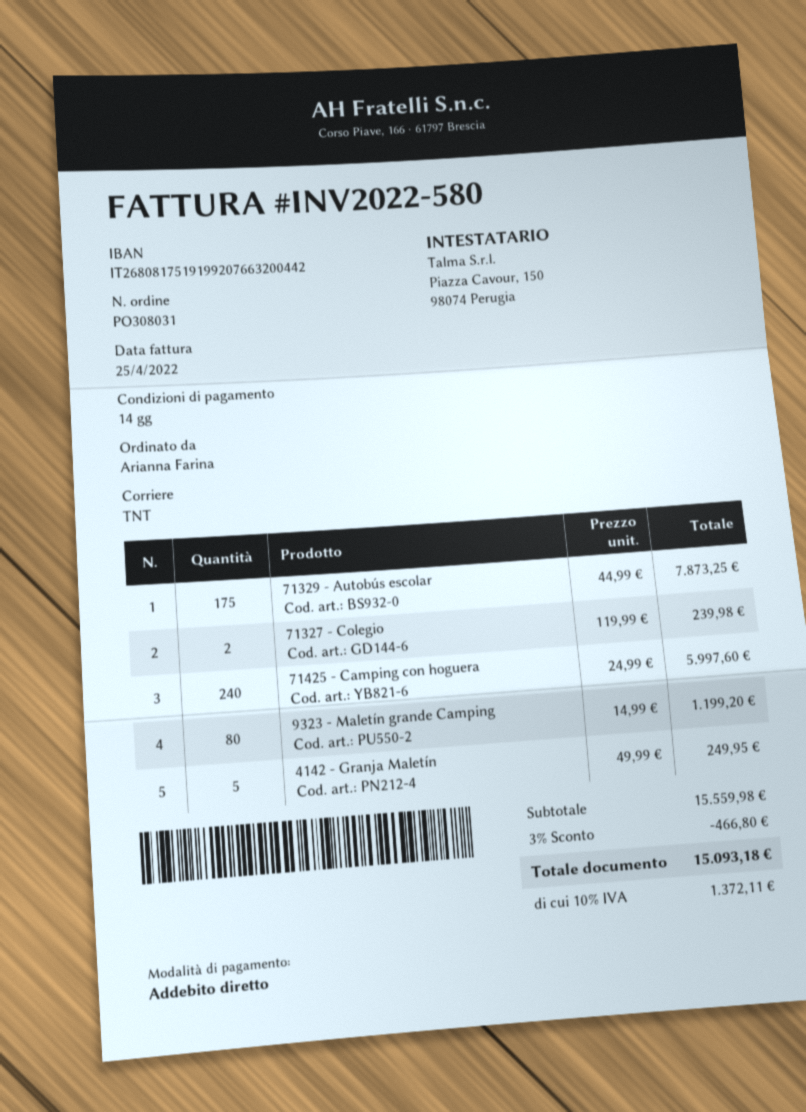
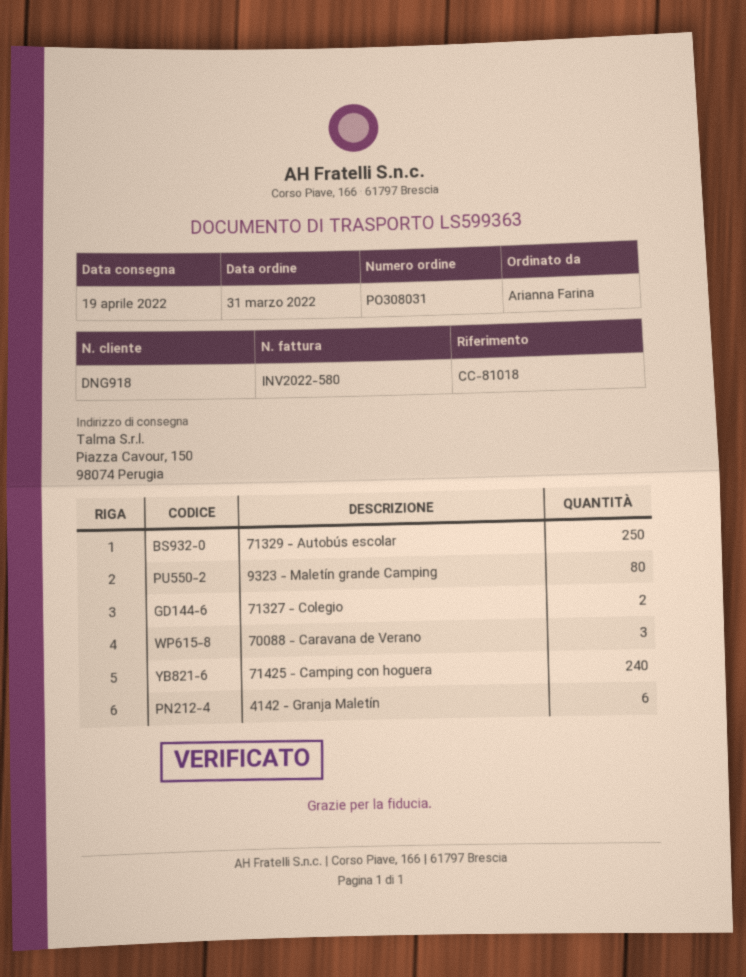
71329 - Autobús escolar: 175 -> 250
4142 - Granja Maletín: 5 -> 6
70088 - Caravana de Verano: none -> 3

